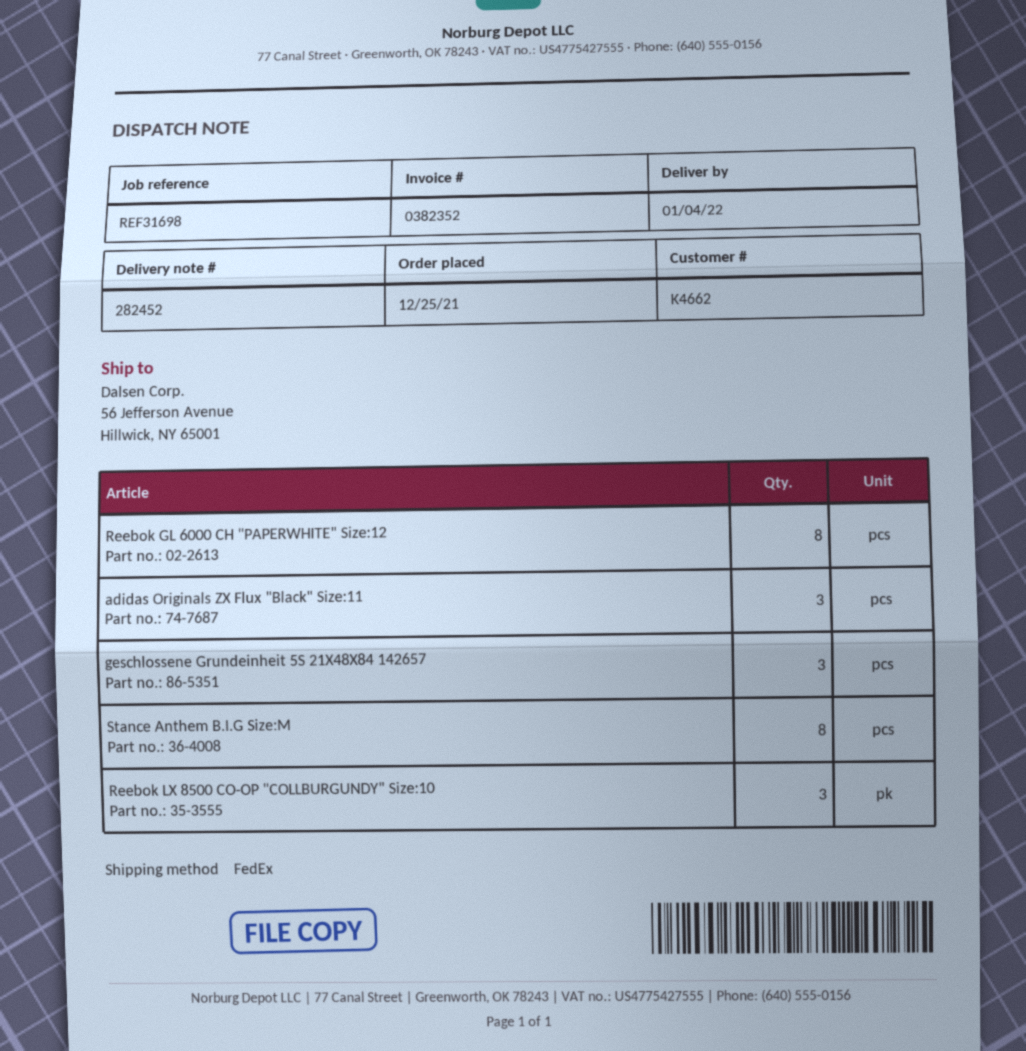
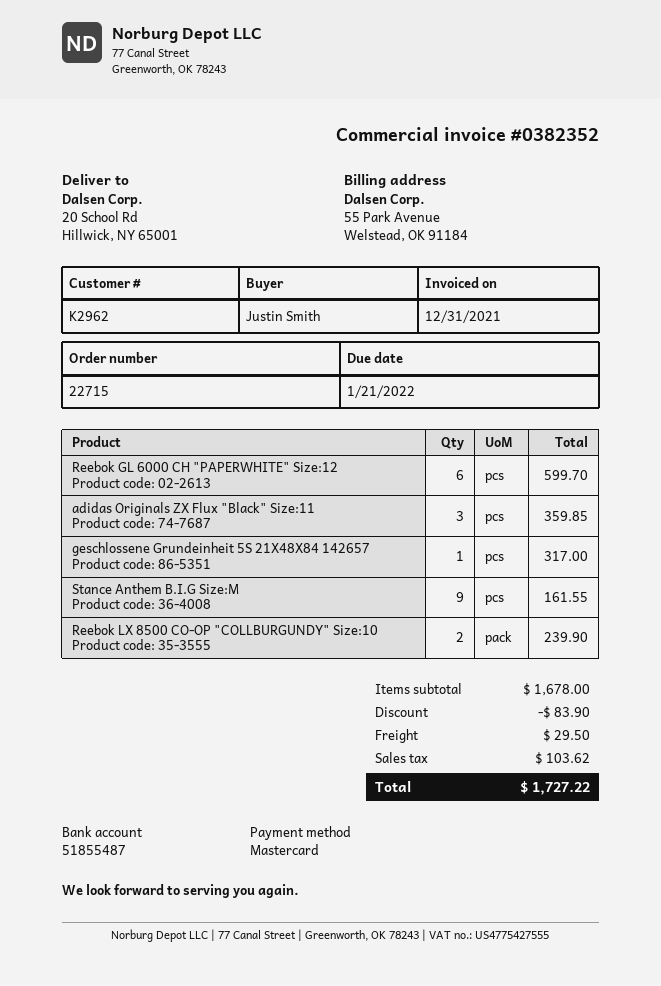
customer number: K4662 -> K2962
ship to: 56 Jefferson Avenue, Hillwick, NY 65001 -> 20 School Rd, Hillwick, NY 65001
Reebok GL 6000 CH "PAPERWHITE" Size:12: 8 -> 6
geschlossene Grundeinheit 5S 21X48X84 142657: 3 -> 1
Stance Anthem B.I.G Size:M: 8 -> 9
Reebok LX 8500 CO-OP "COLLBURGUNDY" Size:10: 3 -> 2

